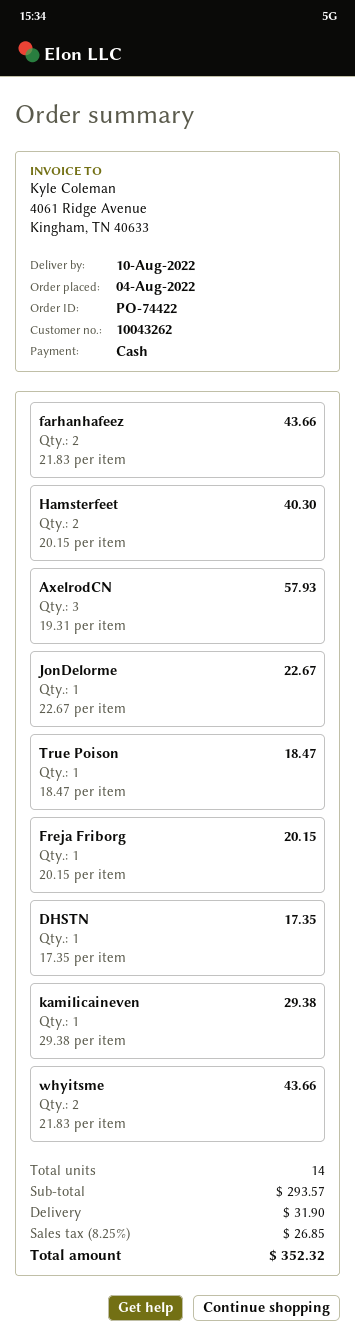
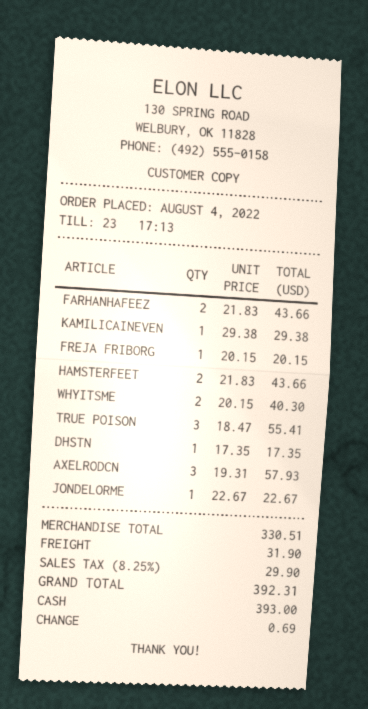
Hamsterfeet: 2 x 20.15 = 40.30 -> 2 x 21.83 = 43.66
True Poison: 1 x 18.47 = 18.47 -> 3 x 18.47 = 55.41
whyitsme: 2 x 21.83 = 43.66 -> 2 x 20.15 = 40.30
subtotal: 293.57 -> 330.51
tax: 8.25% = 26.85 -> 8.25% = 29.90
total: 352.32 -> 392.31

